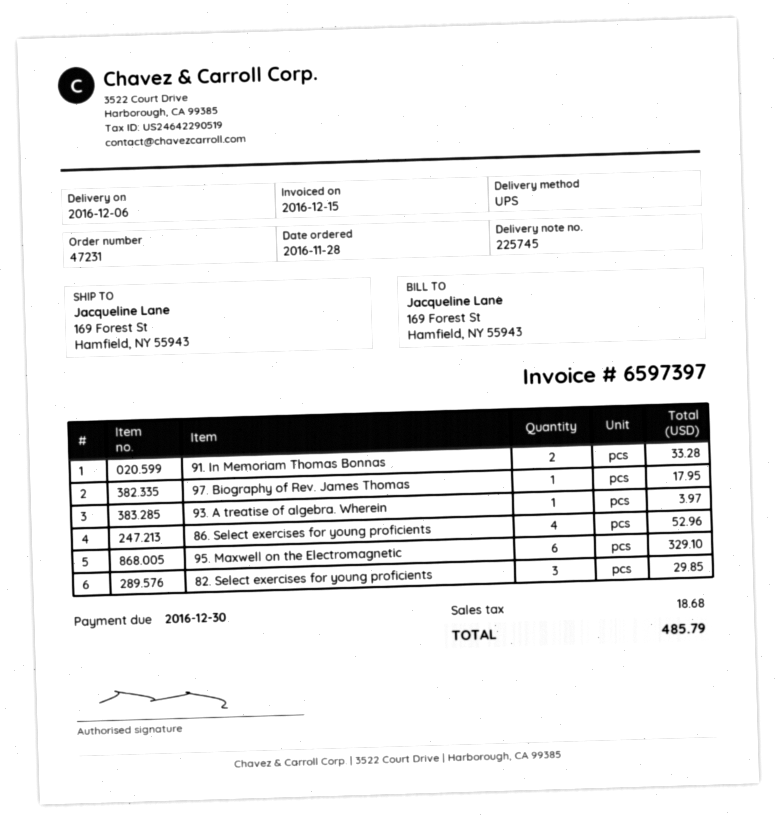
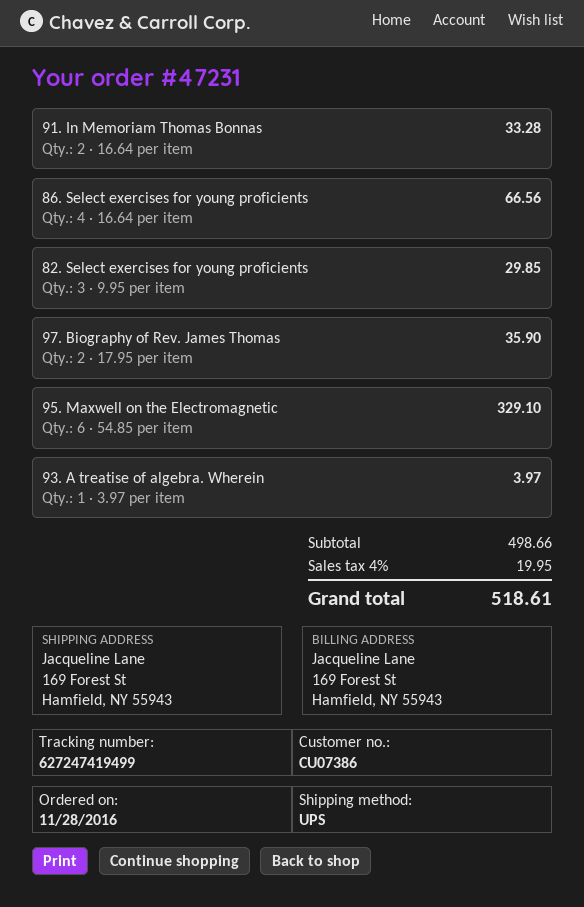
97. Biography of Rev. James Thomas: 1 for 17.95 -> 2 for 35.90
86. Select exercises for young proficients: 4 for 52.96 -> 4 for 66.56
tax: 18.68 -> 19.95
total: 485.79 -> 518.61

